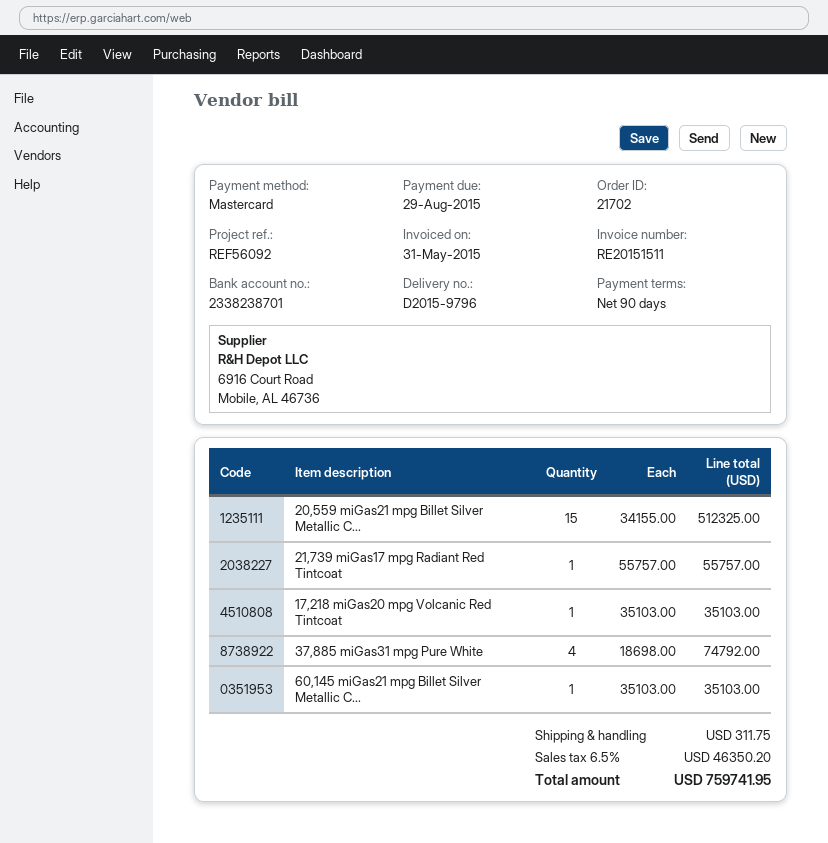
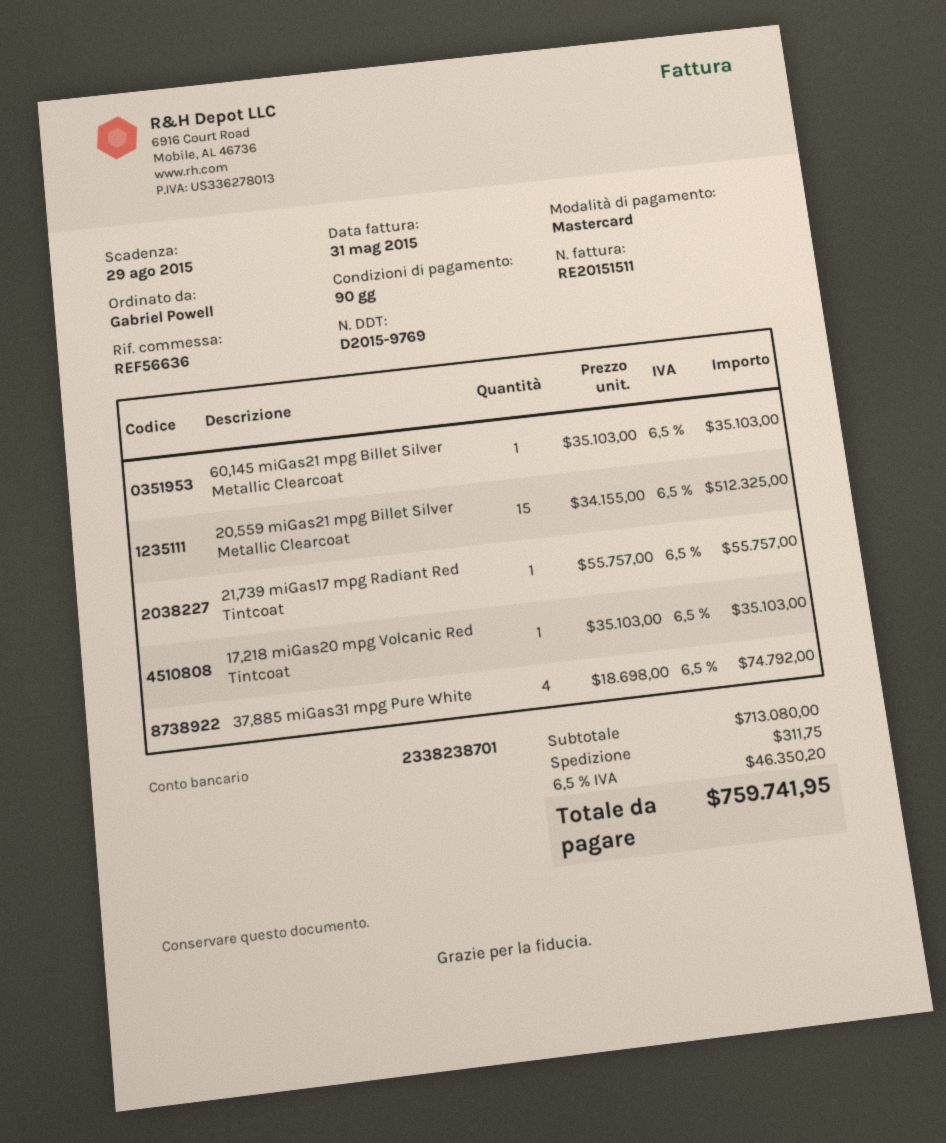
delivery note number: D2015-9796 -> D2015-9769
reference: REF56092 -> REF56636

